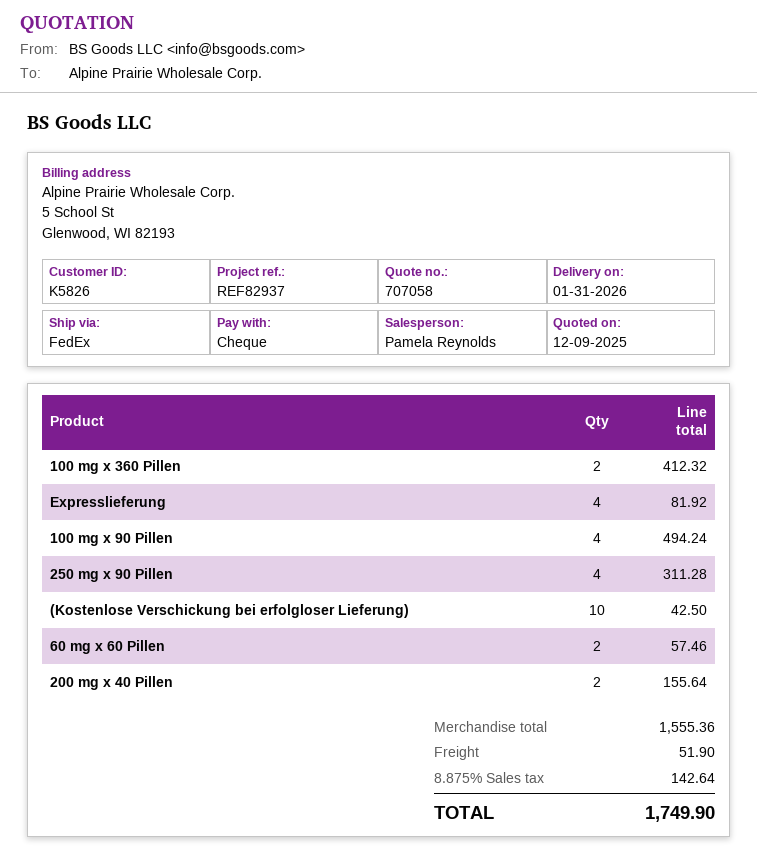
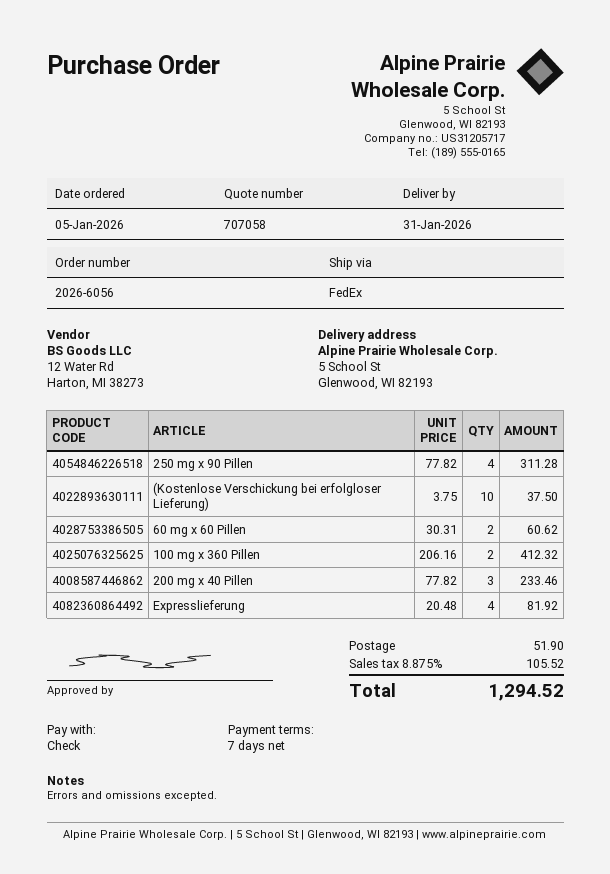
100 mg x 90 Pillen: 4 for 494.24 -> none
(Kostenlose Verschickung bei erfolgloser Lieferung): 10 for 42.50 -> 10 for 37.50
60 mg x 60 Pillen: 2 for 57.46 -> 2 for 60.62
200 mg x 40 Pillen: 2 for 155.64 -> 3 for 233.46
tax: 8.875% = 142.64 -> 8.875% = 105.52
total: 1749.90 -> 1294.52

